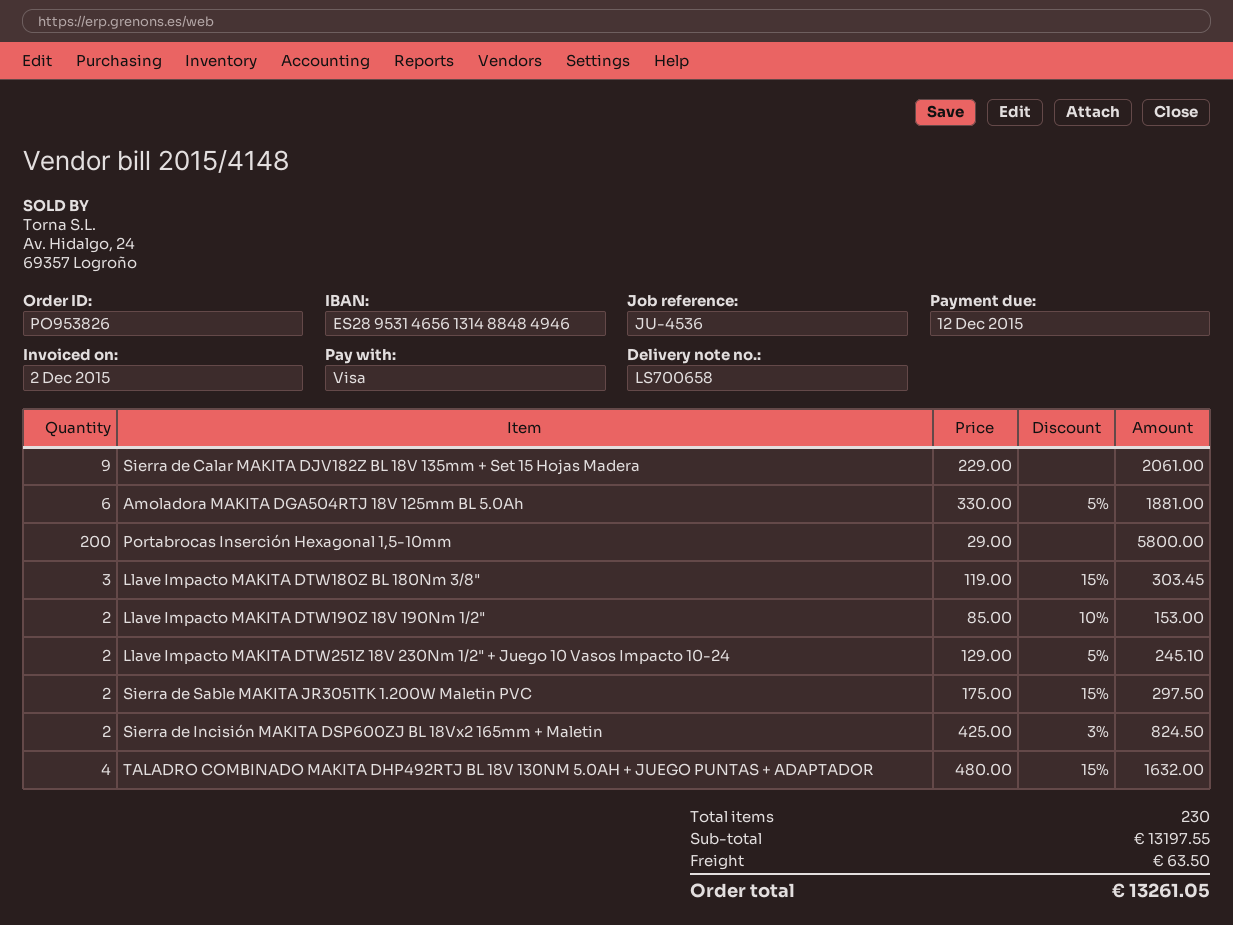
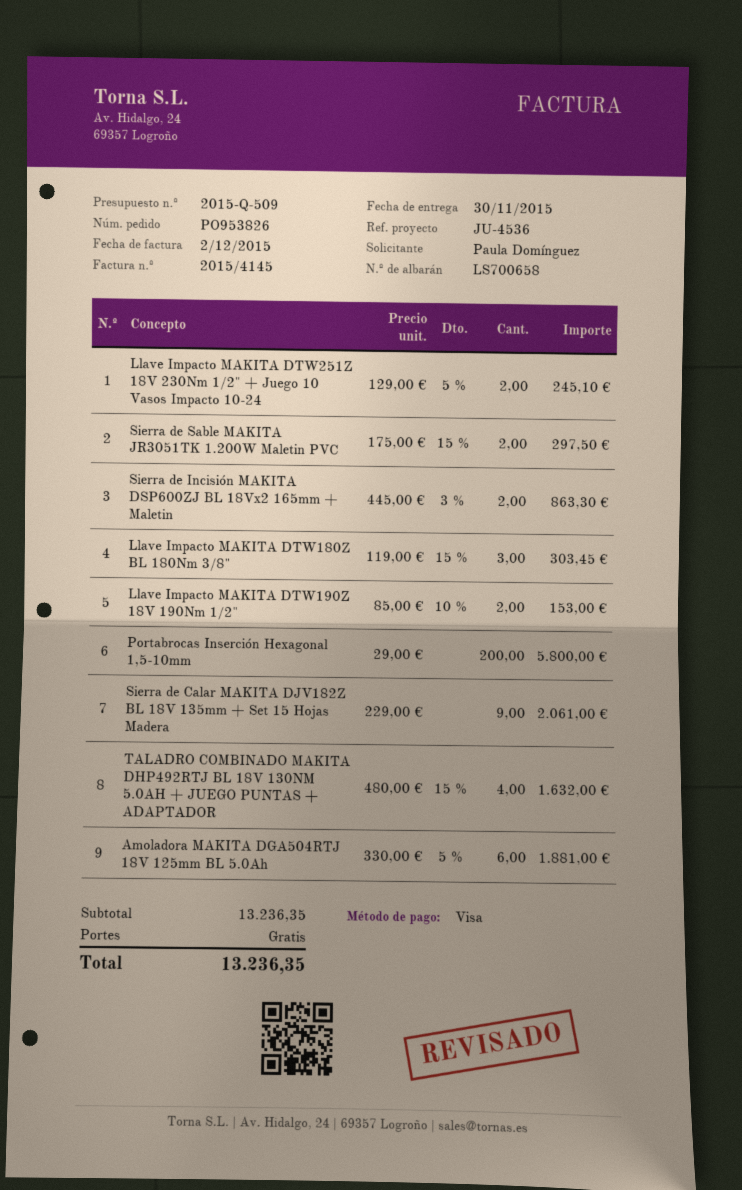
invoice number: 2015/4148 -> 2015/4145
Sierra de Incisión MAKITA DSP600ZJ BL 18Vx2 165mm + Maletin: 2 x 425.00 - 3% = 824.50 -> 2 x 445.00 - 3% = 863.30
subtotal: 13197.55 -> 13236.35
shipping: 63.50 -> 0.00
total: 13261.05 -> 13236.35

